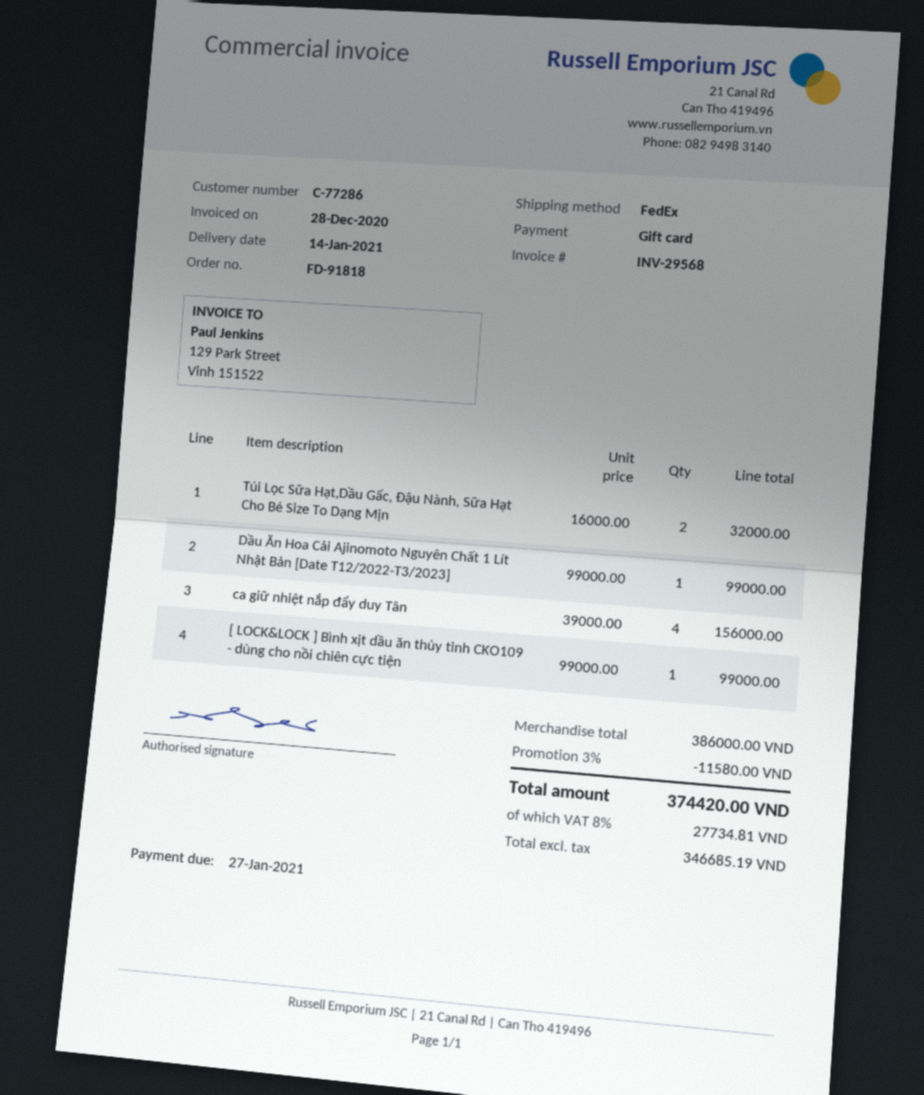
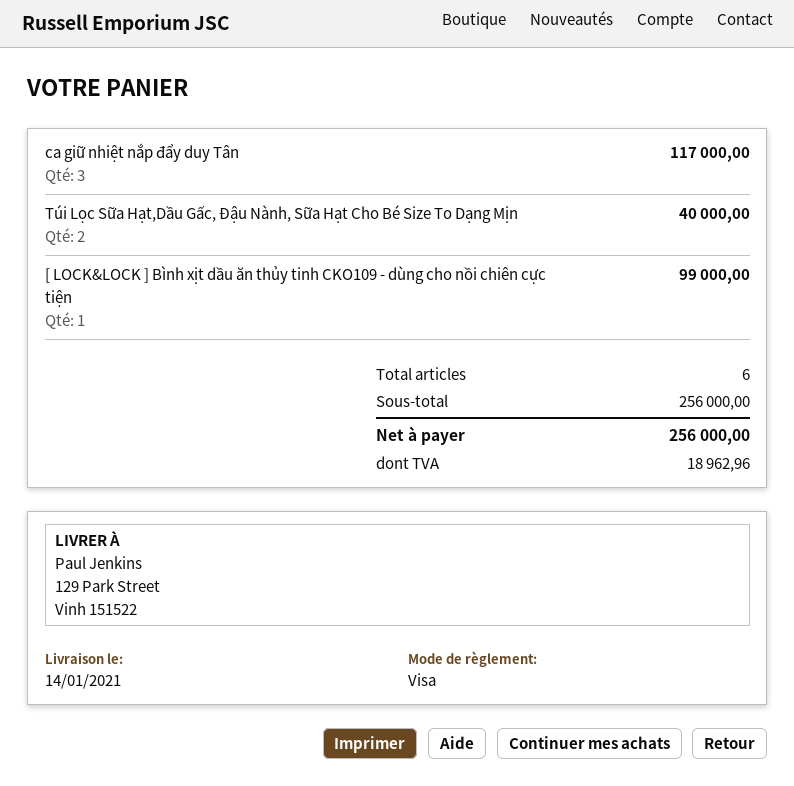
payment method: gift card -> Visa
Túi Lọc Sữa Hạt,Dầu Gấc, Đậu Nành, Sữa Hạt Cho Bé Size To Dạng Mịn: 2 for 32000.00 -> 2 for 40000.00
Dầu Ăn Hoa Cải Ajinomoto Nguyên Chất 1 Lít Nhật Bản [Date T12/2022-T3/2023]: 1 for 99000.00 -> none
ca giữ nhiệt nắp đẩy duy Tân: 4 for 156000.00 -> 3 for 117000.00
subtotal: 386000.00 -> 256000.00
discount: 3% = 11580.00 -> none
tax: 27734.81 -> 18962.96
total: 374420.00 -> 256000.00

